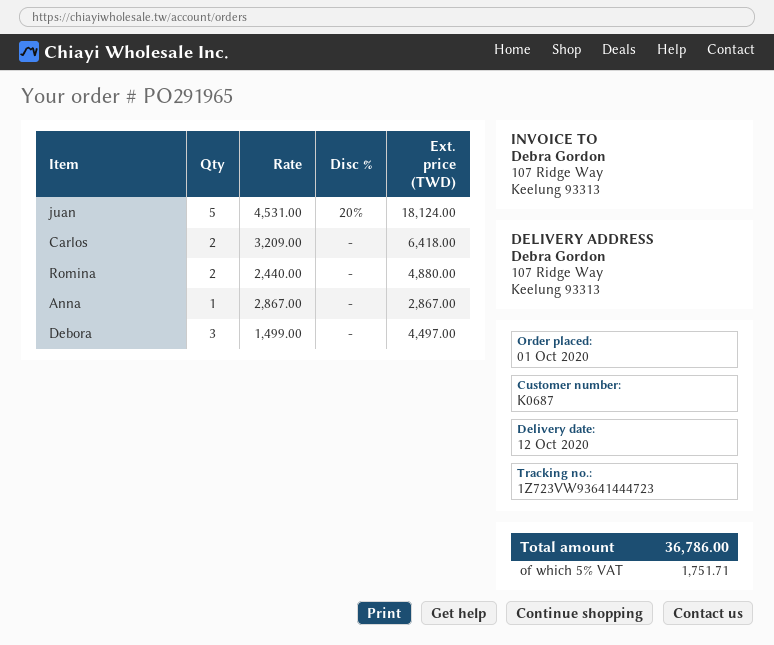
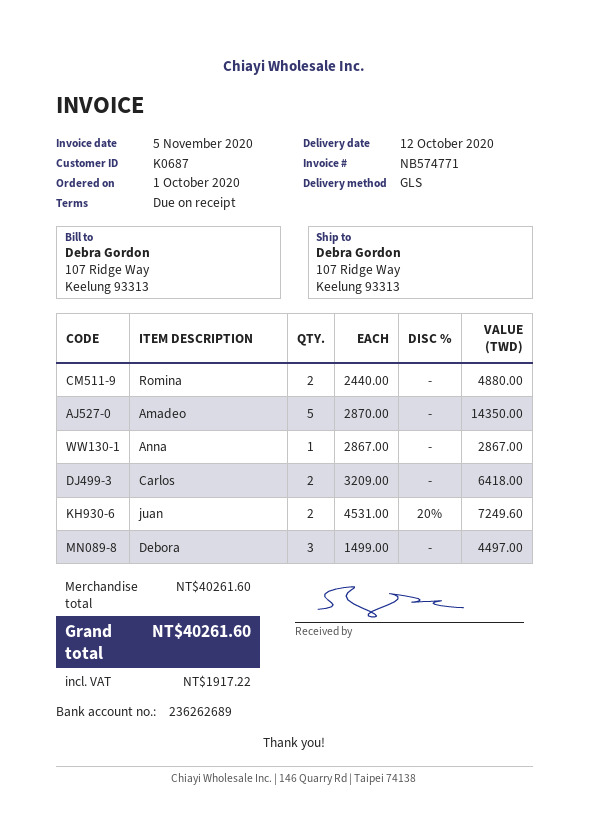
juan: 5 x 4531.00 - 20% = 18124.00 -> 2 x 4531.00 - 20% = 7249.60
Amadeo: none -> 5 x 2870.00 = 14350.00
tax: 1751.71 -> 1917.22
total: 36786.00 -> 40261.60

